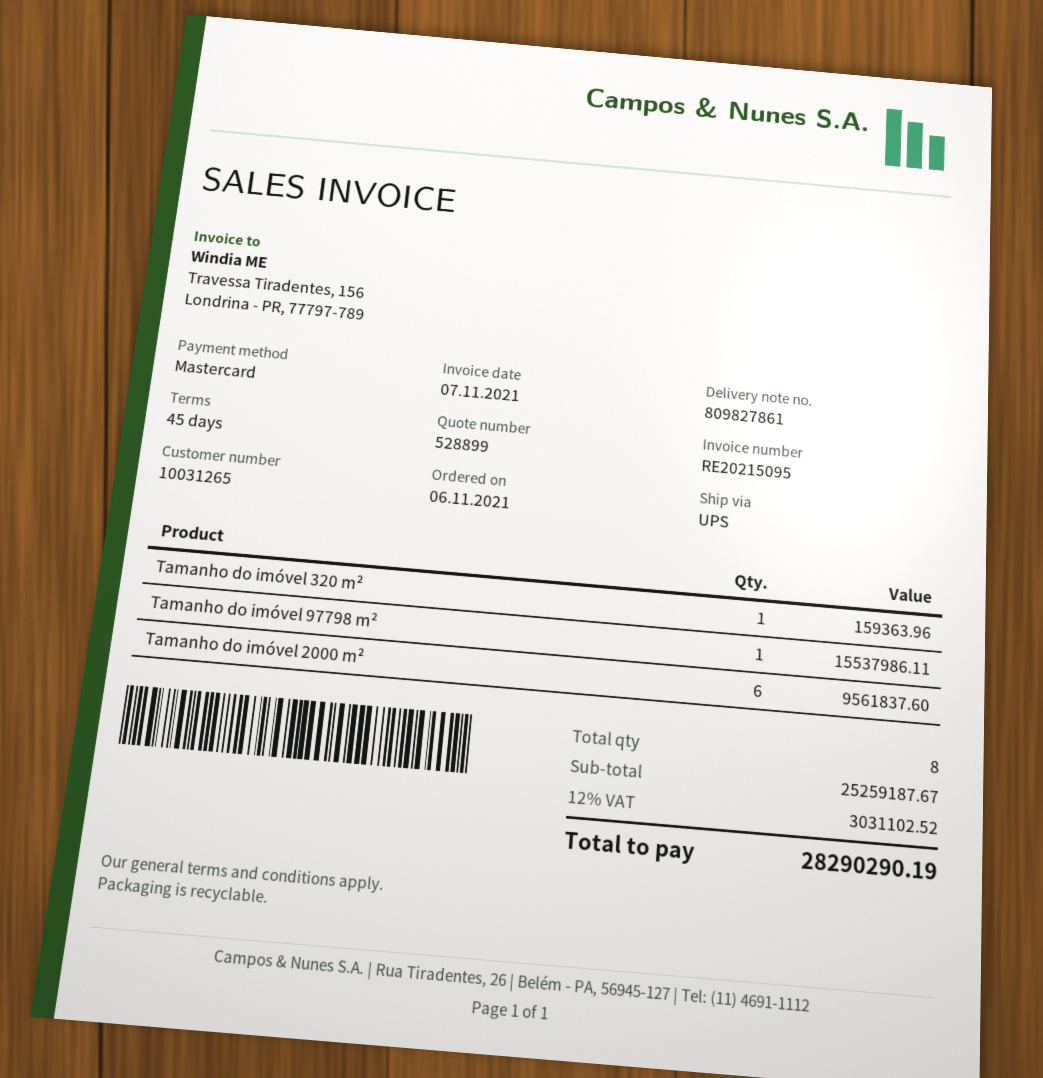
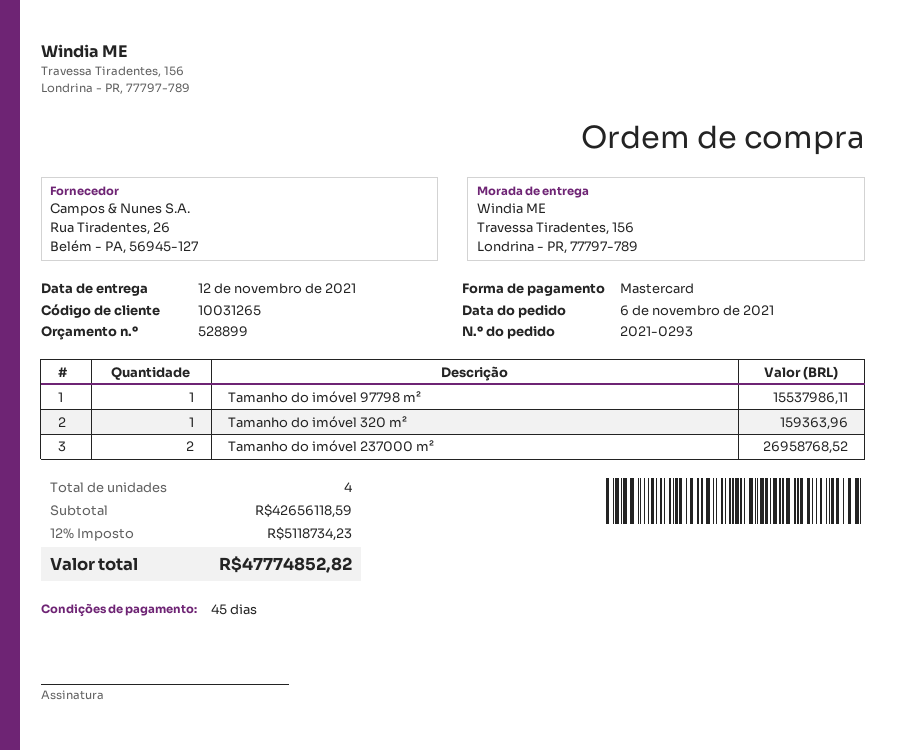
Tamanho do imóvel 2000 m²: 6 for 9561837.60 -> none
Tamanho do imóvel 237000 m²: none -> 2 for 26958768.52
total quantity: 8 -> 4
subtotal: 25259187.67 -> 42656118.59
tax: 12% = 3031102.52 -> 12% = 5118734.23
total: 28290290.19 -> 47774852.82

